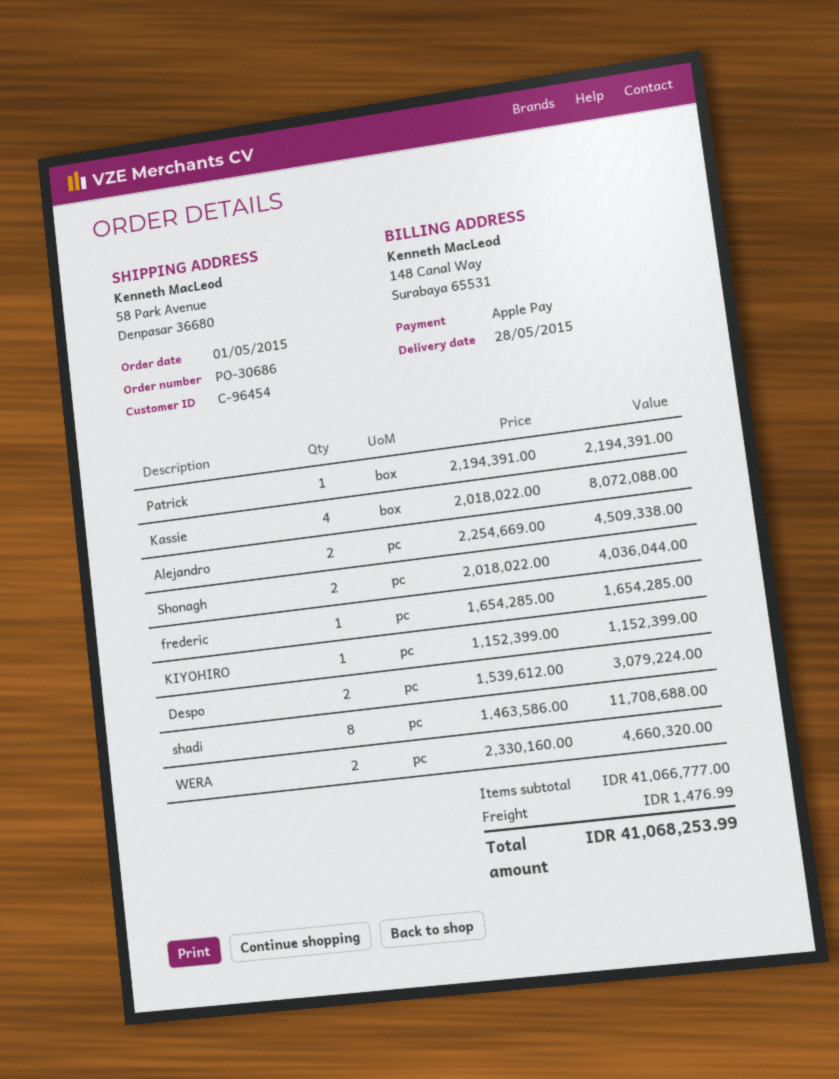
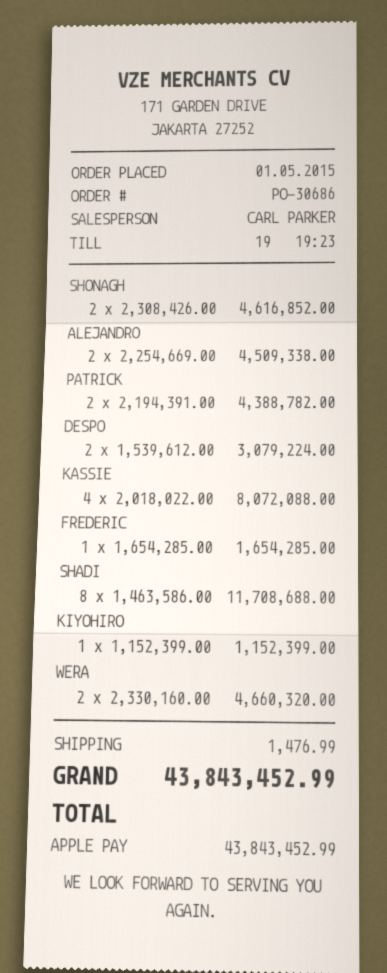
Patrick: 1 x 2194391.00 = 2194391.00 -> 2 x 2194391.00 = 4388782.00
Shonagh: 2 x 2018022.00 = 4036044.00 -> 2 x 2308426.00 = 4616852.00
total: 41068253.99 -> 43843452.99

